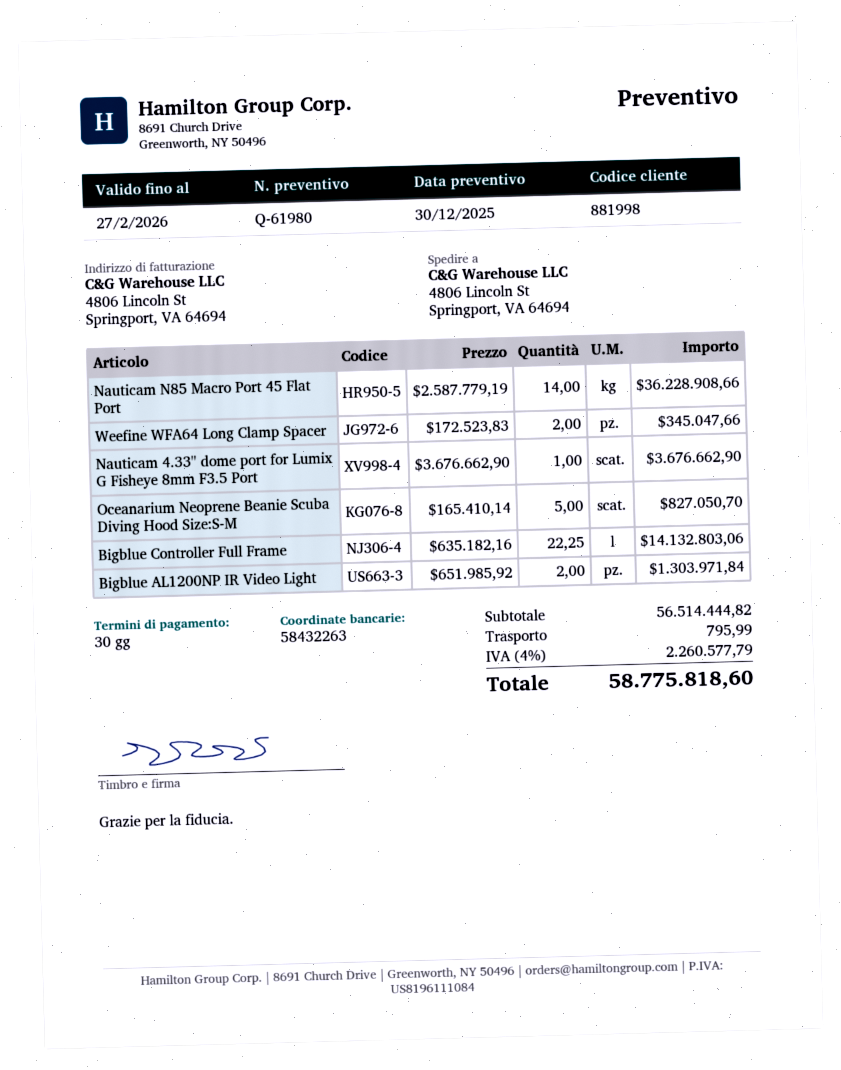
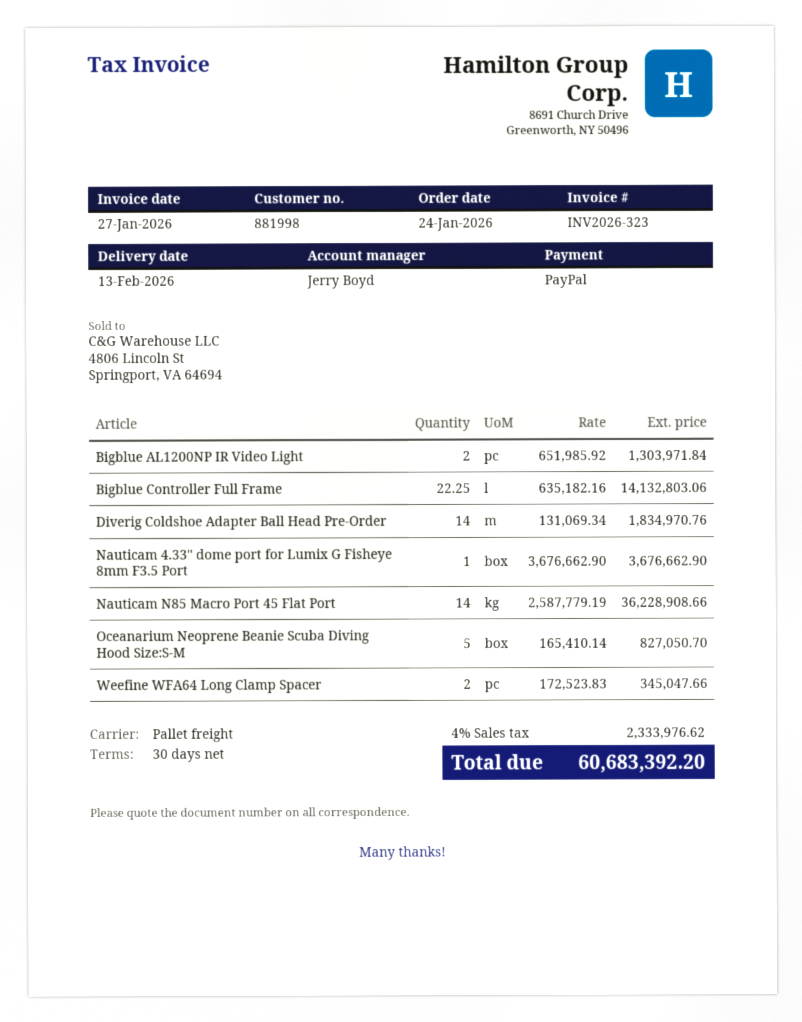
Diverig Coldshoe Adapter Ball Head Pre-Order: none -> 14 x 131069.34 = 1834970.76
shipping: 795.99 -> none
tax: 4% = 2260577.79 -> 4% = 2333976.62
total: 58775818.60 -> 60683392.20

